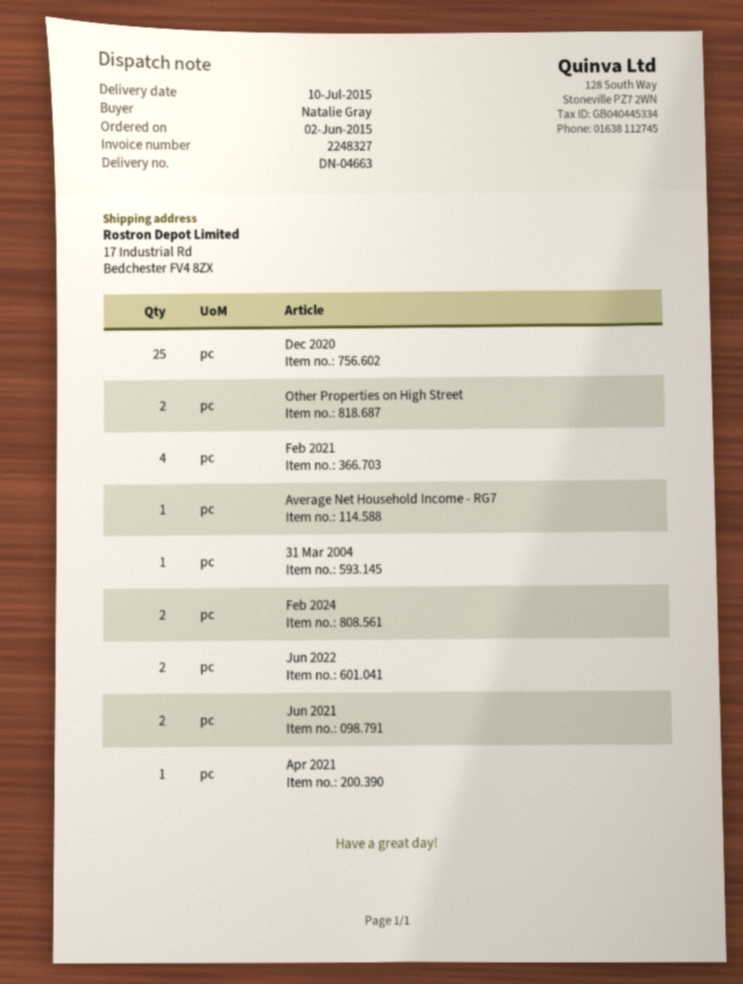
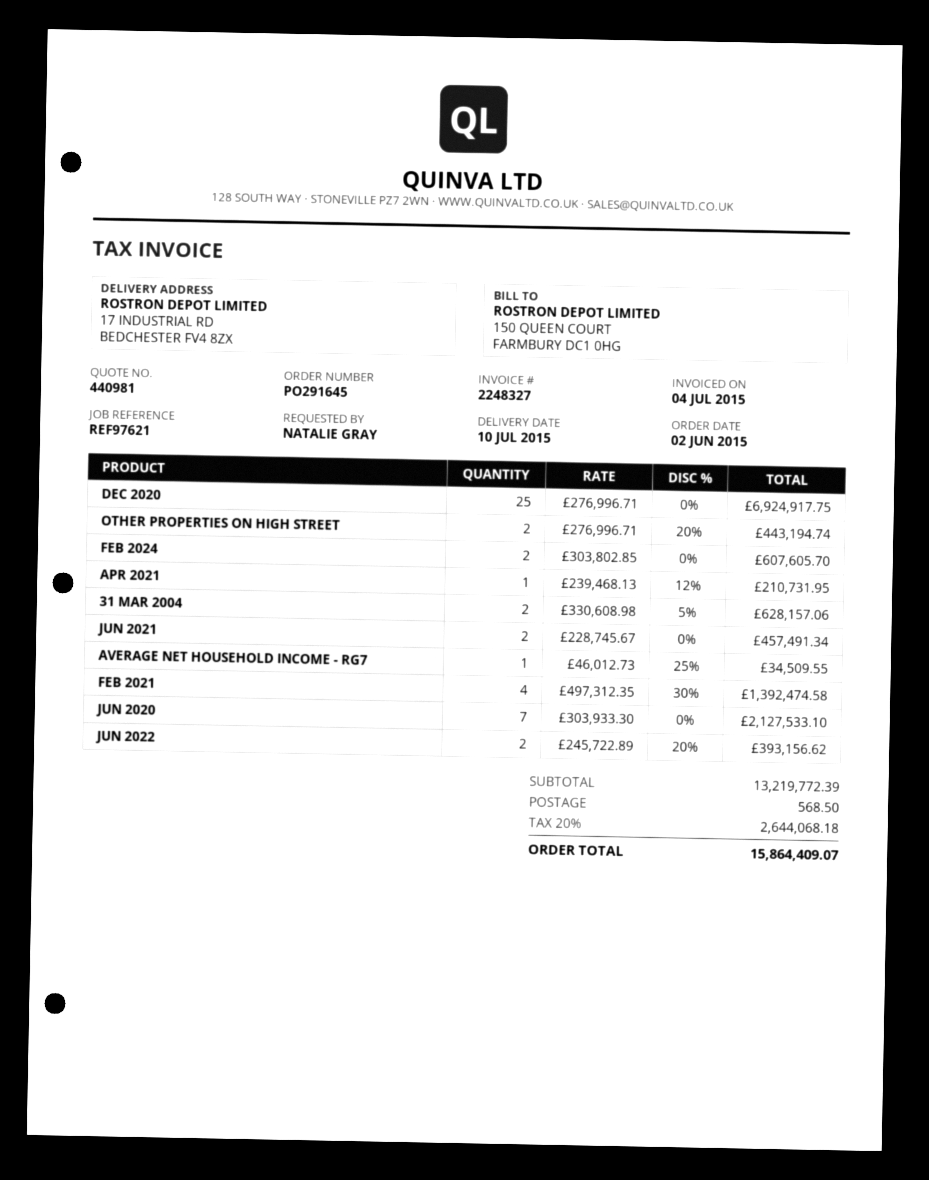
31 Mar 2004: 1 -> 2
JUN 2020: none -> 7

